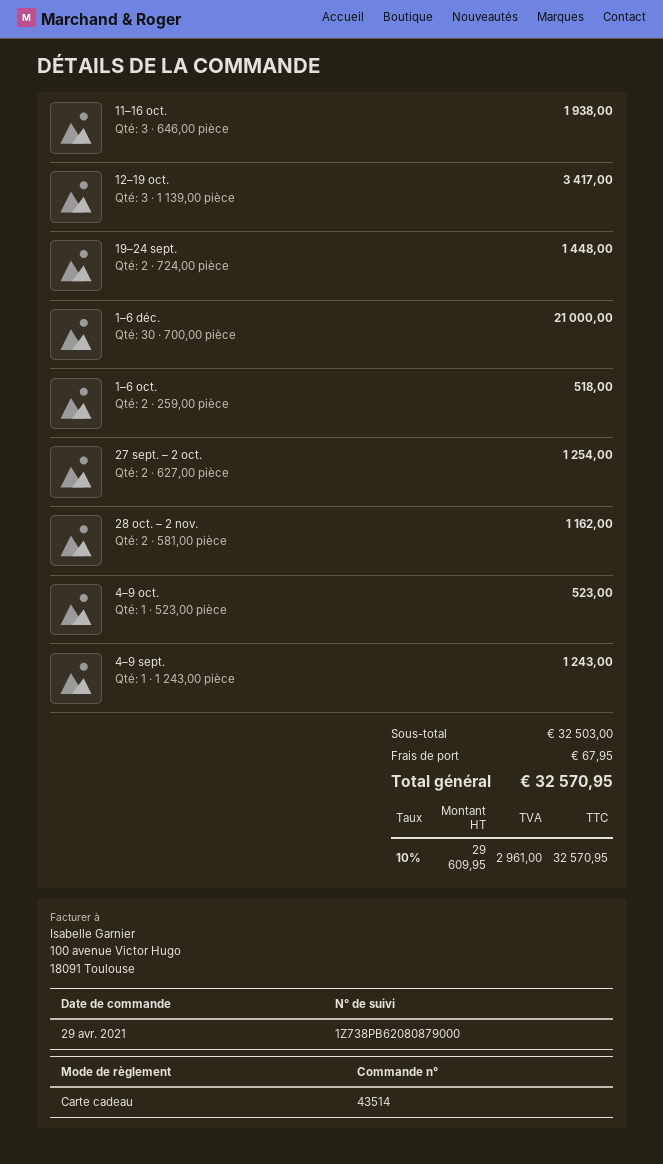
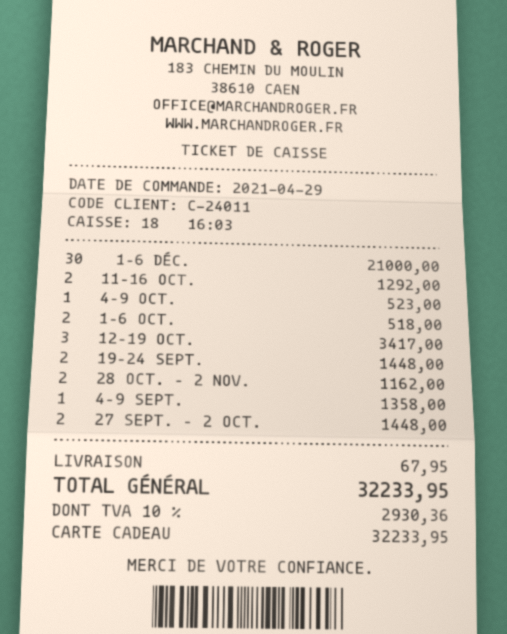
11–16 oct.: 3 for 1938.00 -> 2 for 1292.00
27 sept. – 2 oct.: 2 for 1254.00 -> 2 for 1448.00
4–9 sept.: 1 for 1243.00 -> 1 for 1358.00
tax: 10% = 2961.00 -> 10% = 2930.36
total: 32570.95 -> 32233.95

